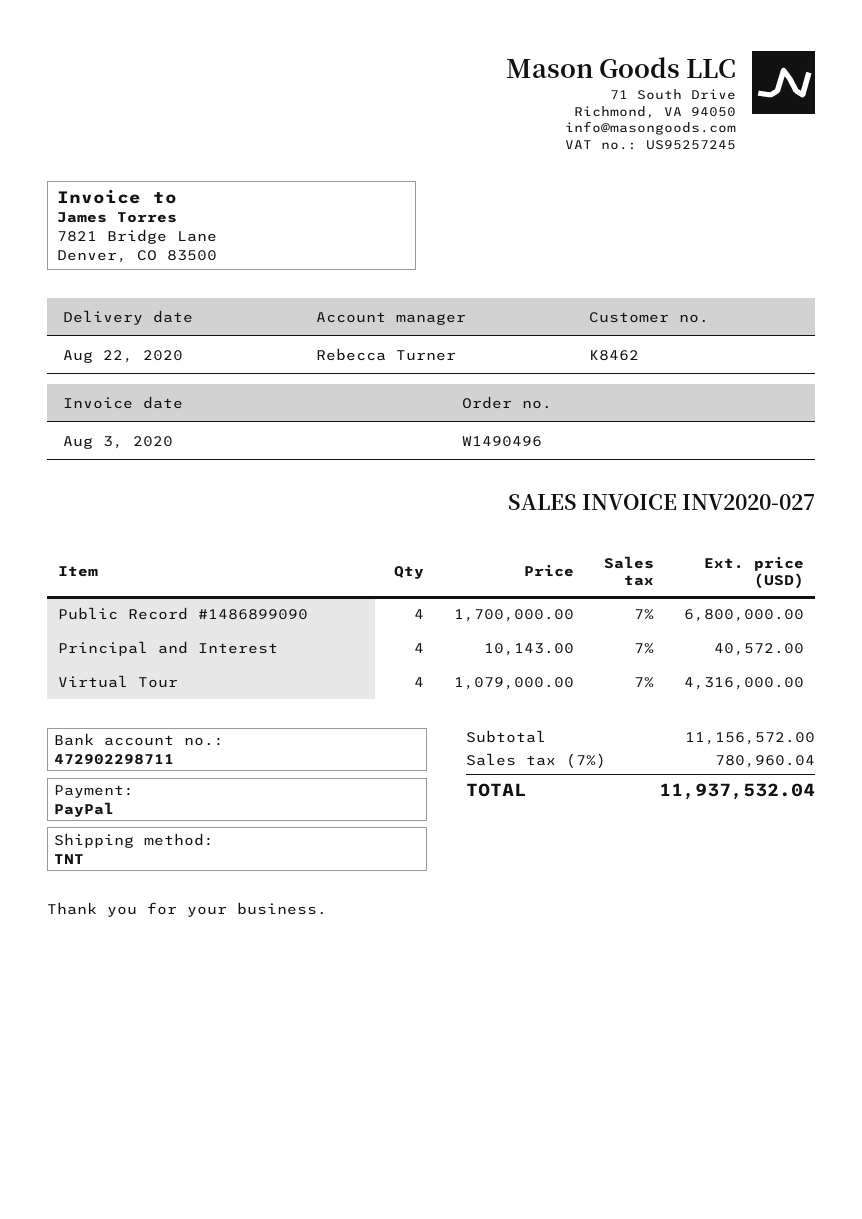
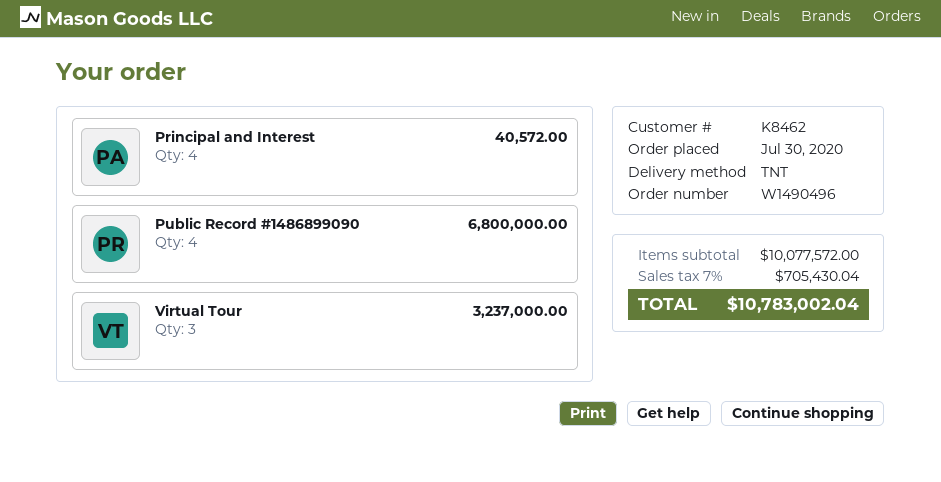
Virtual Tour: 4 for 4316000.00 -> 3 for 3237000.00
subtotal: 11156572.00 -> 10077572.00
tax: 7% = 780960.04 -> 7% = 705430.04
total: 11937532.04 -> 10783002.04

